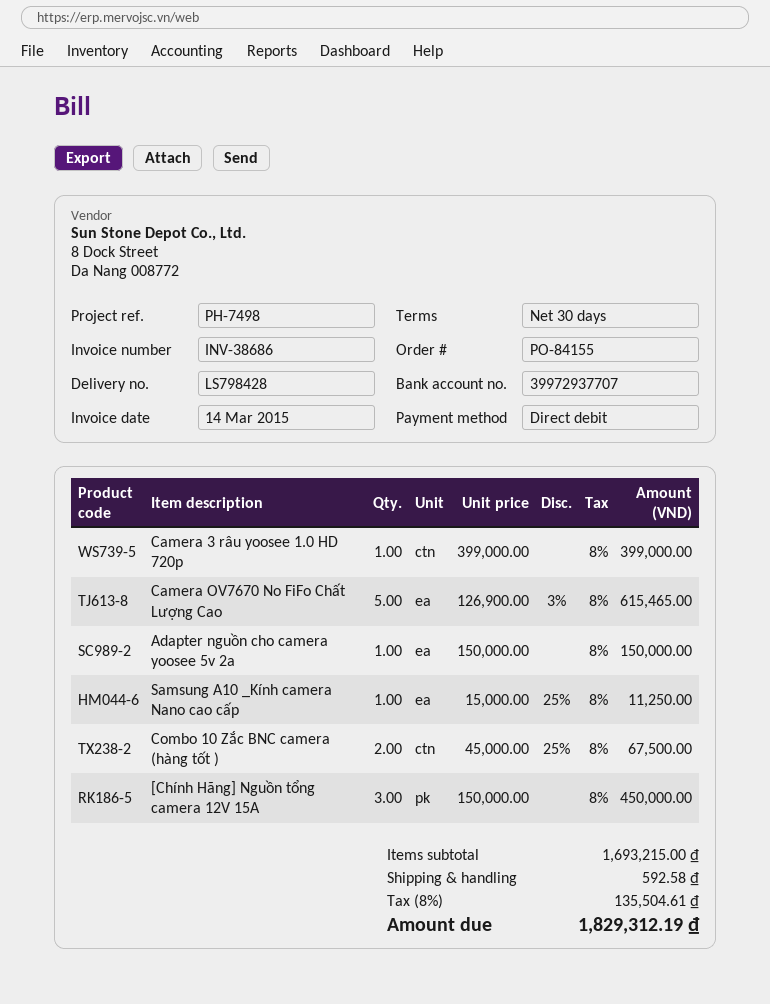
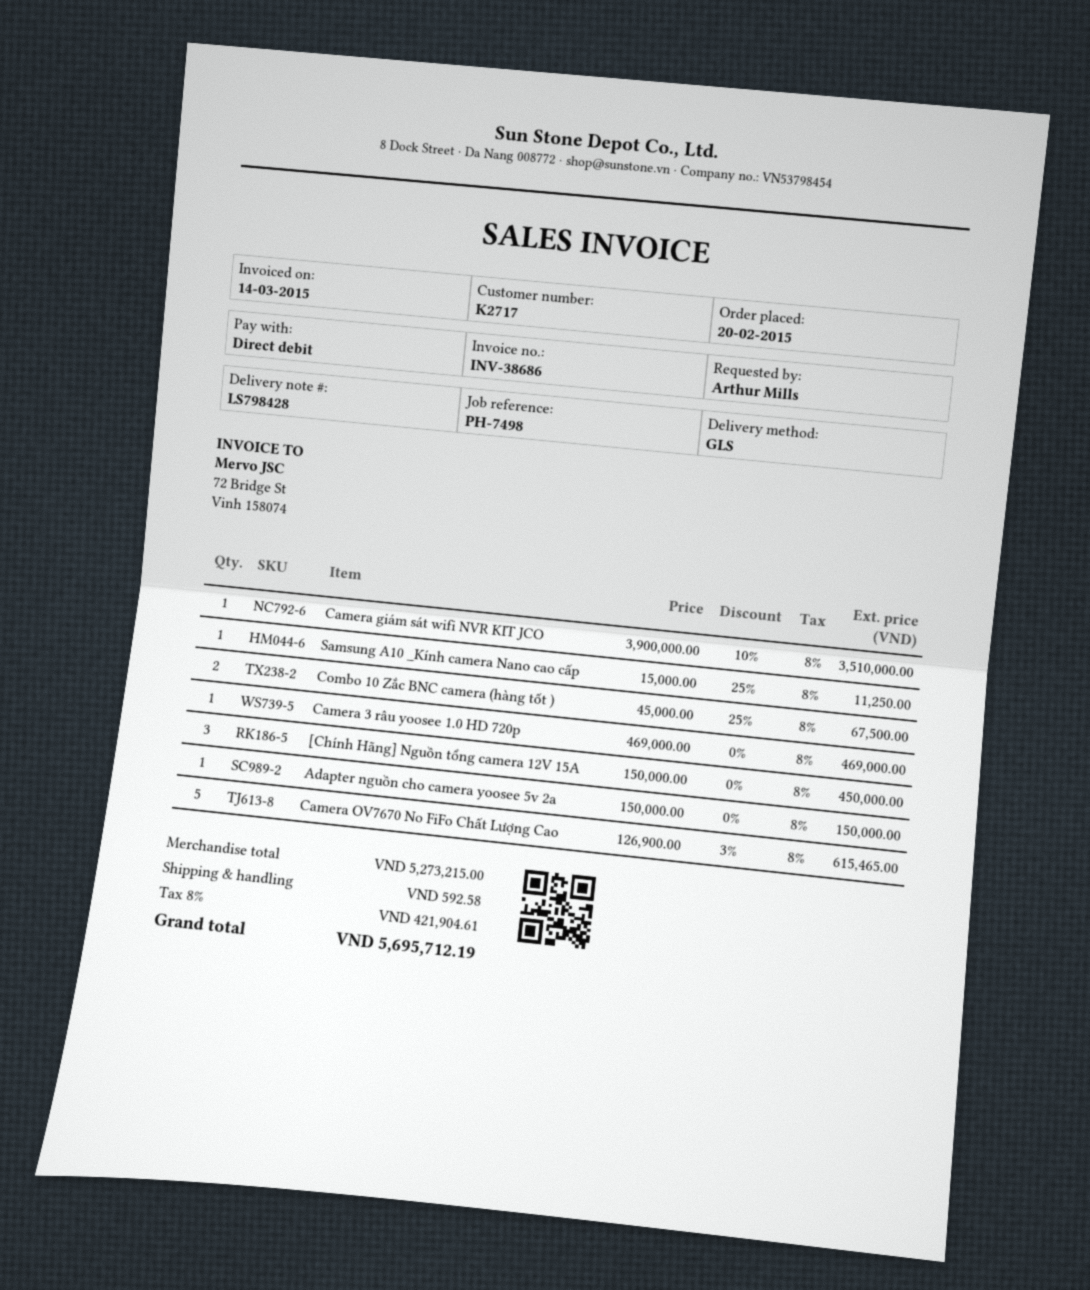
Camera 3 râu yoosee 1.0 HD 720p: 1 x 399000.00 = 399000.00 -> 1 x 469000.00 = 469000.00
Camera giám sát wifi NVR KIT JCO: none -> 1 x 3900000.00 - 10% = 3510000.00
subtotal: 1693215.00 -> 5273215.00
tax: 8% = 135504.61 -> 8% = 421904.61
total: 1829312.19 -> 5695712.19

